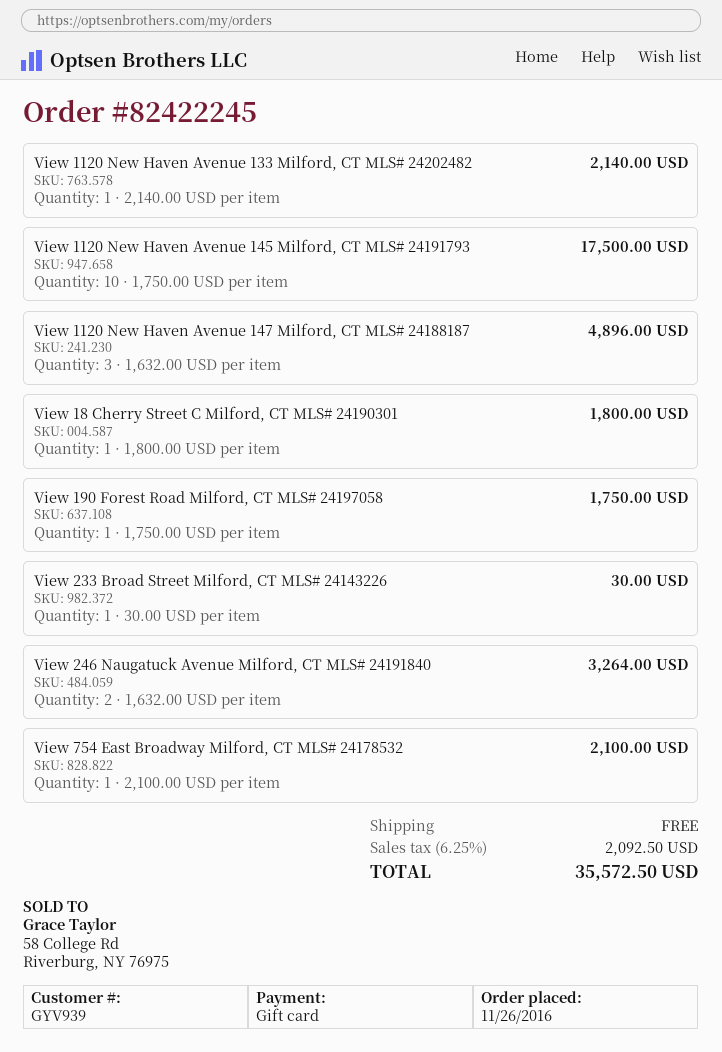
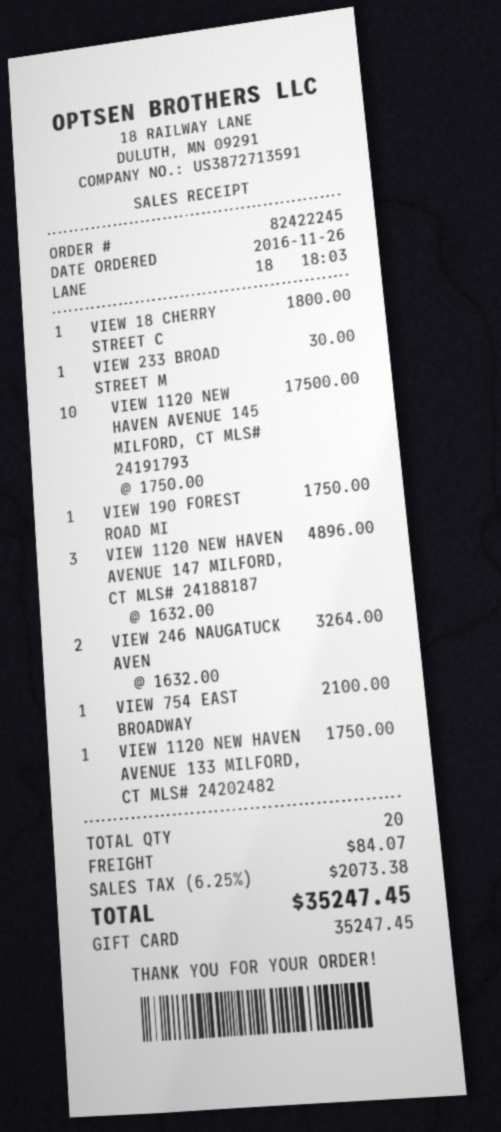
View 1120 New Haven Avenue 133 Milford, CT MLS# 24202482: 1 x 2140.00 = 2140.00 -> 1 x 1750.00 = 1750.00
shipping: 0.00 -> 84.07
tax: 6.25% = 2092.50 -> 6.25% = 2073.38
total: 35572.50 -> 35247.45

